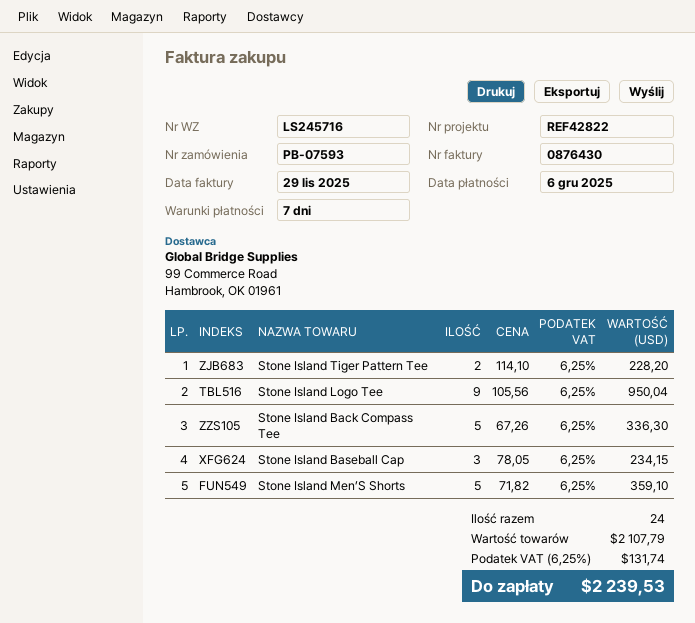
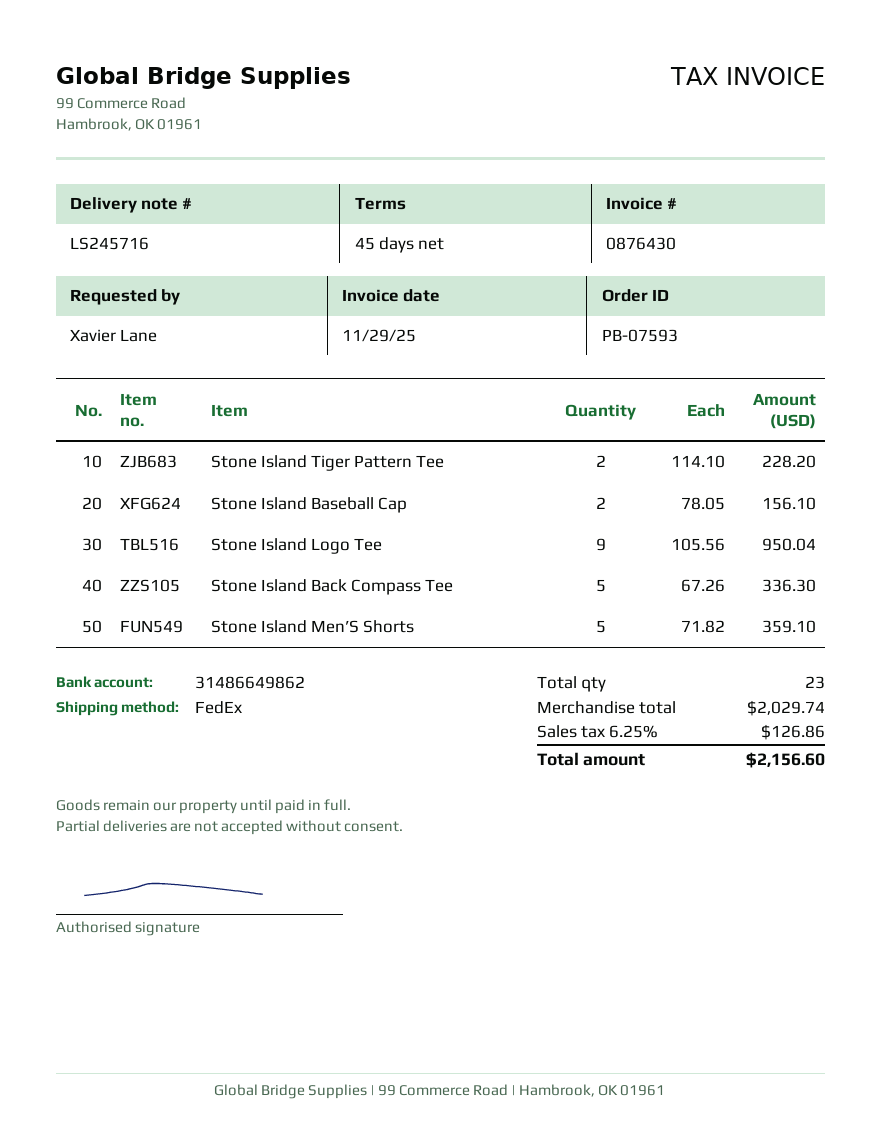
payment terms: 7 days -> 45 days
Stone Island Baseball Cap: 3 x 78.05 = 234.15 -> 2 x 78.05 = 156.10
total quantity: 24 -> 23
subtotal: 2107.79 -> 2029.74
tax: 6.25% = 131.74 -> 6.25% = 126.86
total: 2239.53 -> 2156.60

